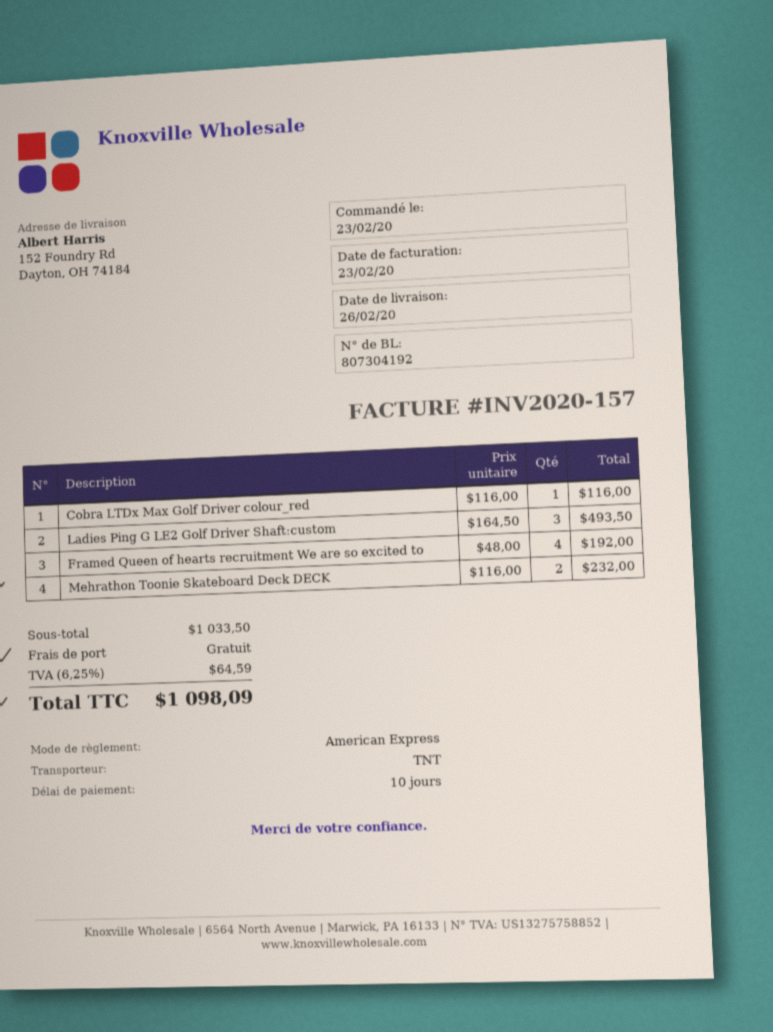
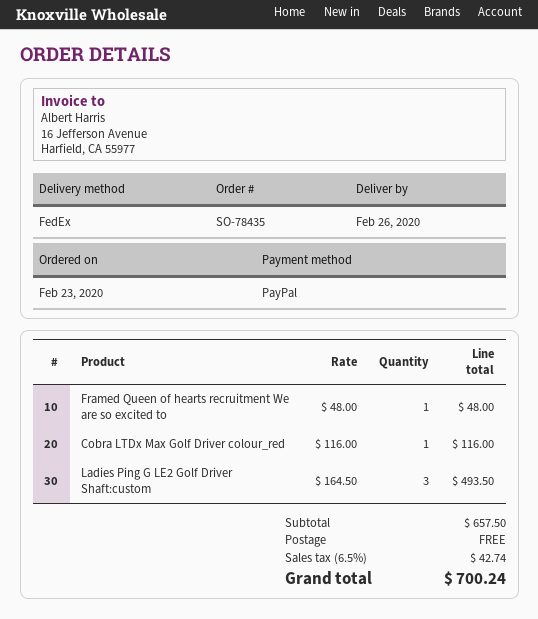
payment method: American Express -> PayPal
shipping method: TNT -> FedEx
Framed Queen of hearts recruitment We are so excited to: 4 x 48.00 = 192.00 -> 1 x 48.00 = 48.00
Mehrathon Toonie Skateboard Deck DECK: 2 x 116.00 = 232.00 -> none
subtotal: 1033.50 -> 657.50
tax: 6.25% = 64.59 -> 6.5% = 42.74
total: 1098.09 -> 700.24

